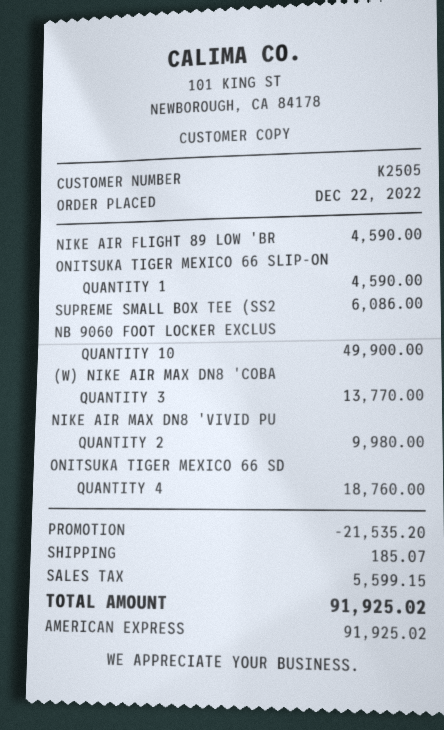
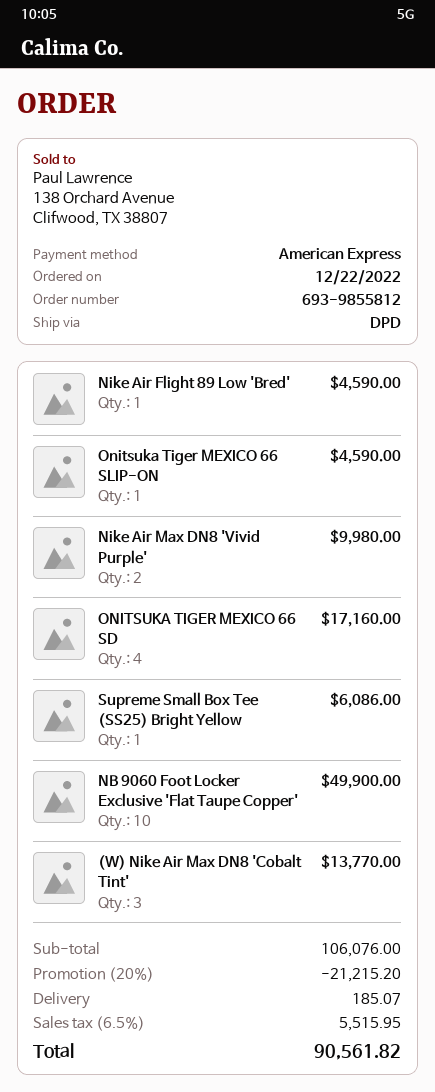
ONITSUKA TIGER MEXICO 66 SD: 4 for 18760.00 -> 4 for 17160.00
discount: 21535.20 -> 21215.20
tax: 5599.15 -> 5515.95
total: 91925.02 -> 90561.82

